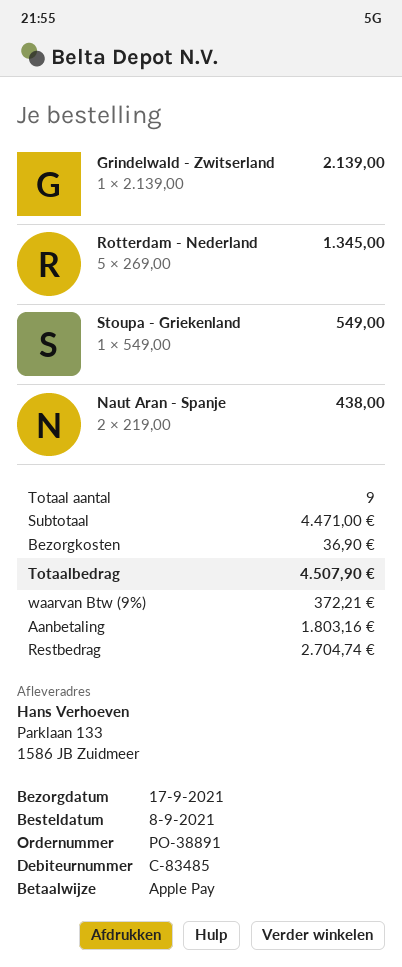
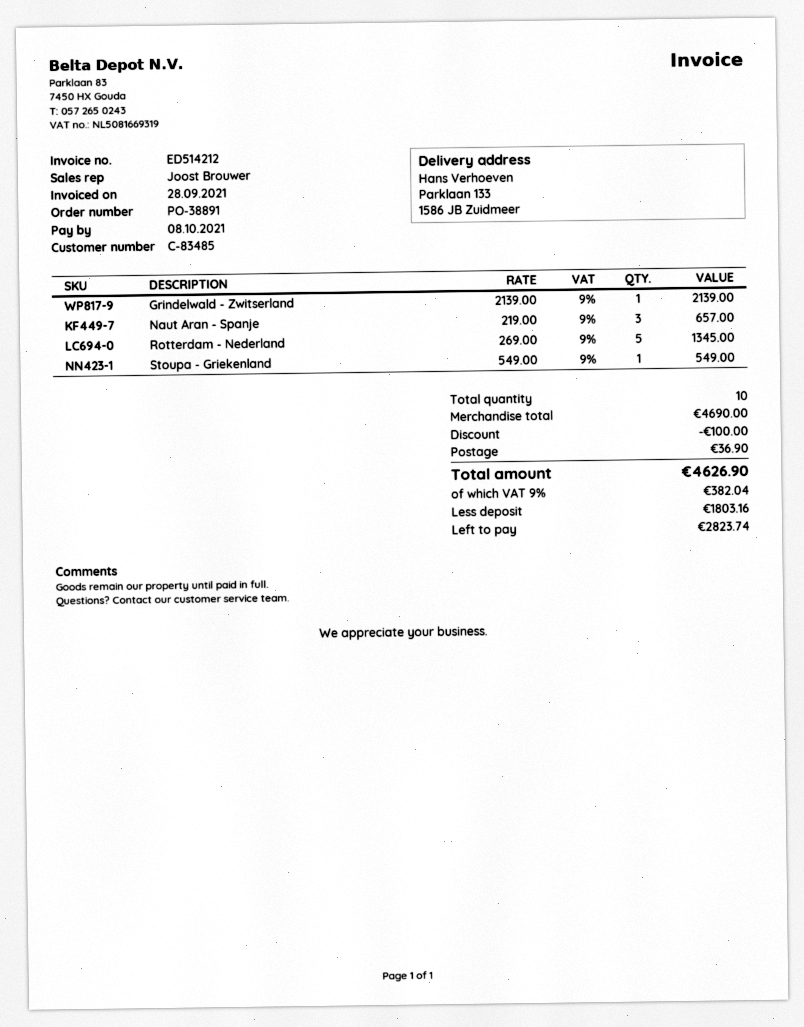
Naut Aran - Spanje: 2 x 219.00 = 438.00 -> 3 x 219.00 = 657.00
total quantity: 9 -> 10
subtotal: 4471.00 -> 4690.00
discount: none -> 100.00
tax: 9% = 372.21 -> 9% = 382.04
total: 4507.90 -> 4626.90
balance: 2704.74 -> 2823.74

